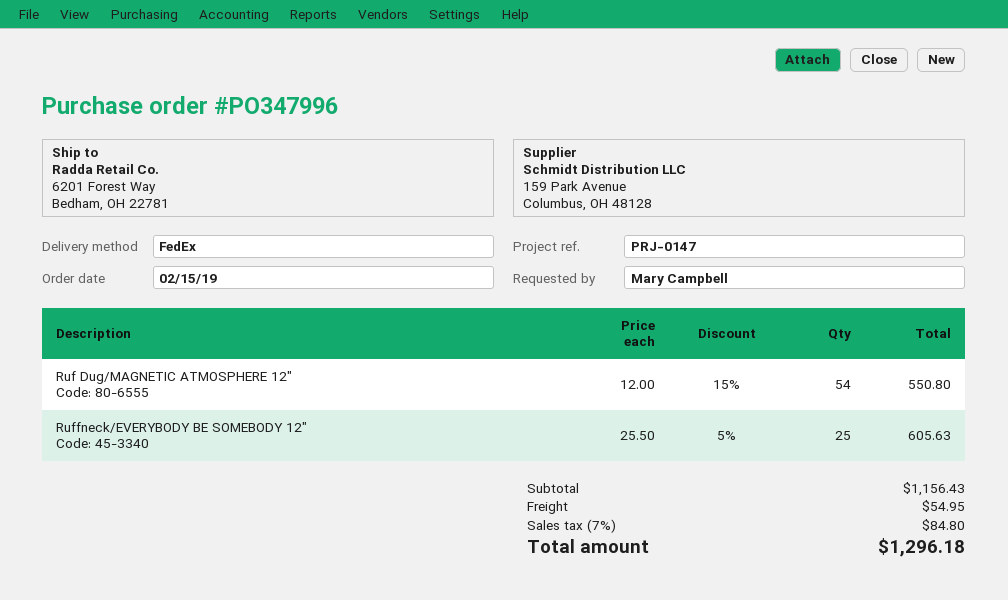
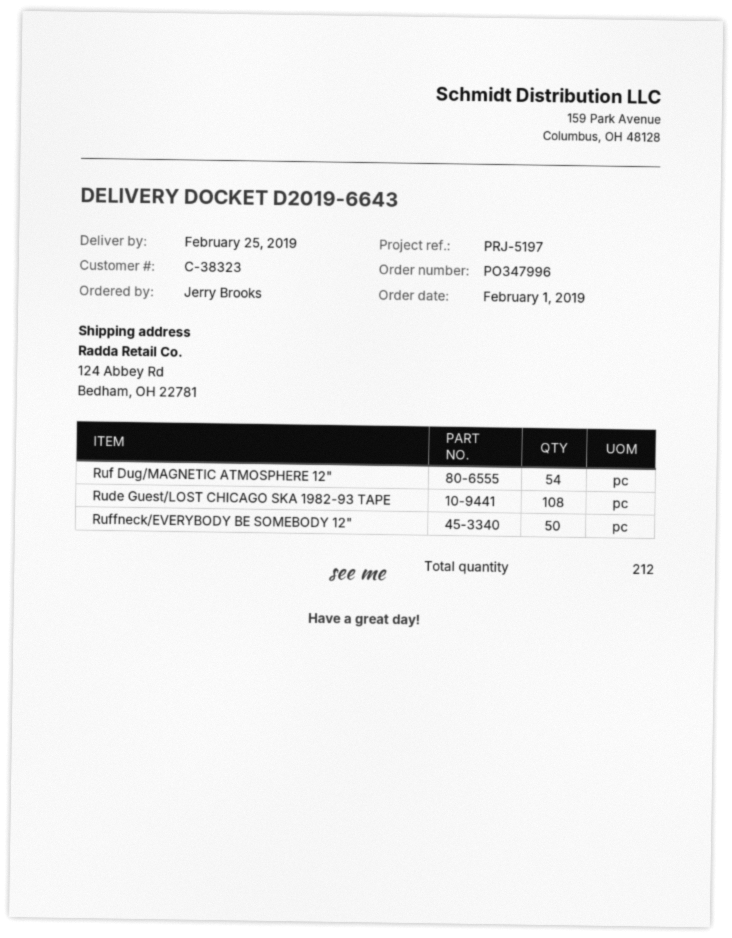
order date: 2019-02-15 -> 2019-02-01
reference: PRJ-0147 -> PRJ-5197
ordered by: Mary Campbell -> Jerry Brooks
ship to: 6201 Forest Way, Bedham, OH 22781 -> 124 Abbey Rd, Bedham, OH 22781
Ruffneck/EVERYBODY BE SOMEBODY 12": 25 -> 50
Rude Guest/LOST CHICAGO SKA 1982-93 TAPE: none -> 108

